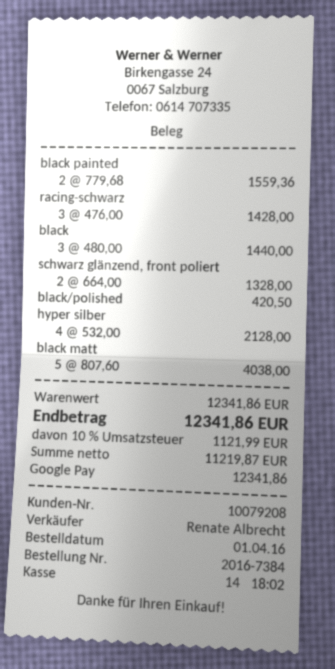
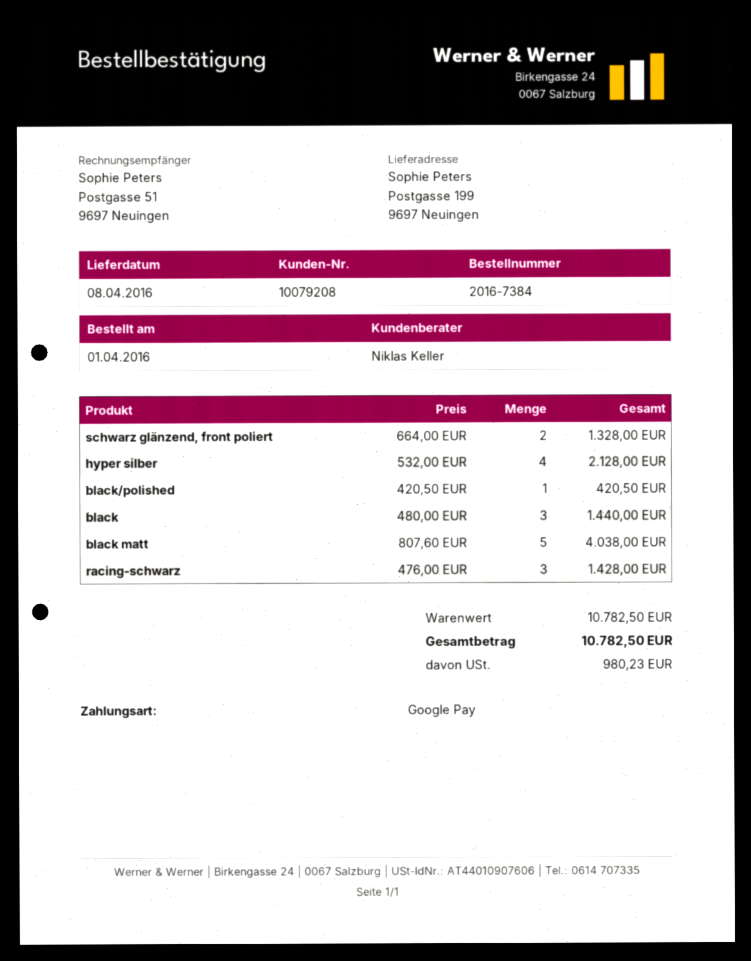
sales rep: Renate Albrecht -> Niklas Keller
black painted: 2 x 779.68 = 1559.36 -> none
subtotal: 12341.86 -> 10782.50
tax: 1121.99 -> 980.23
total: 12341.86 -> 10782.50

